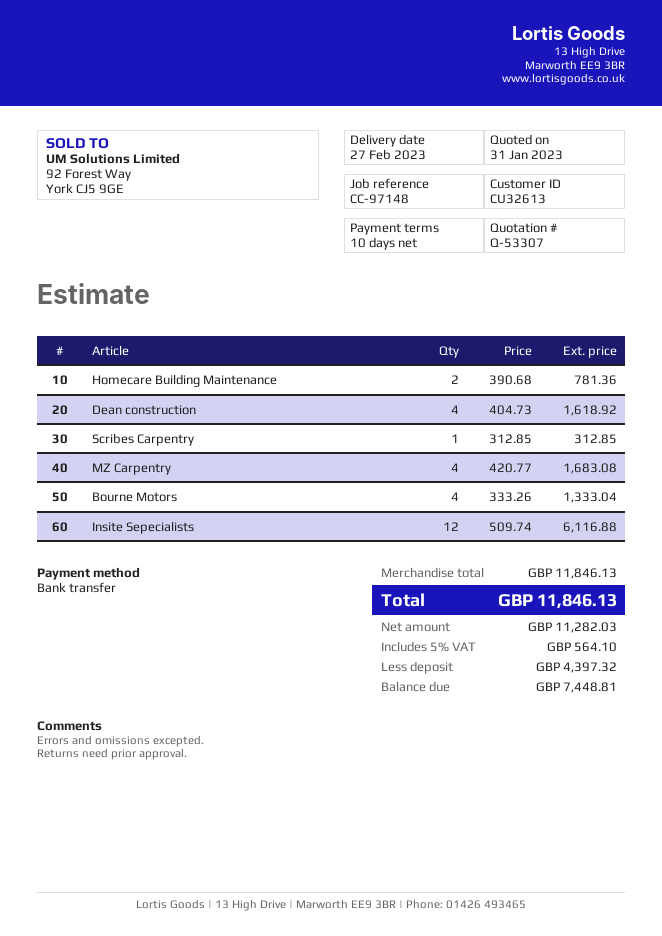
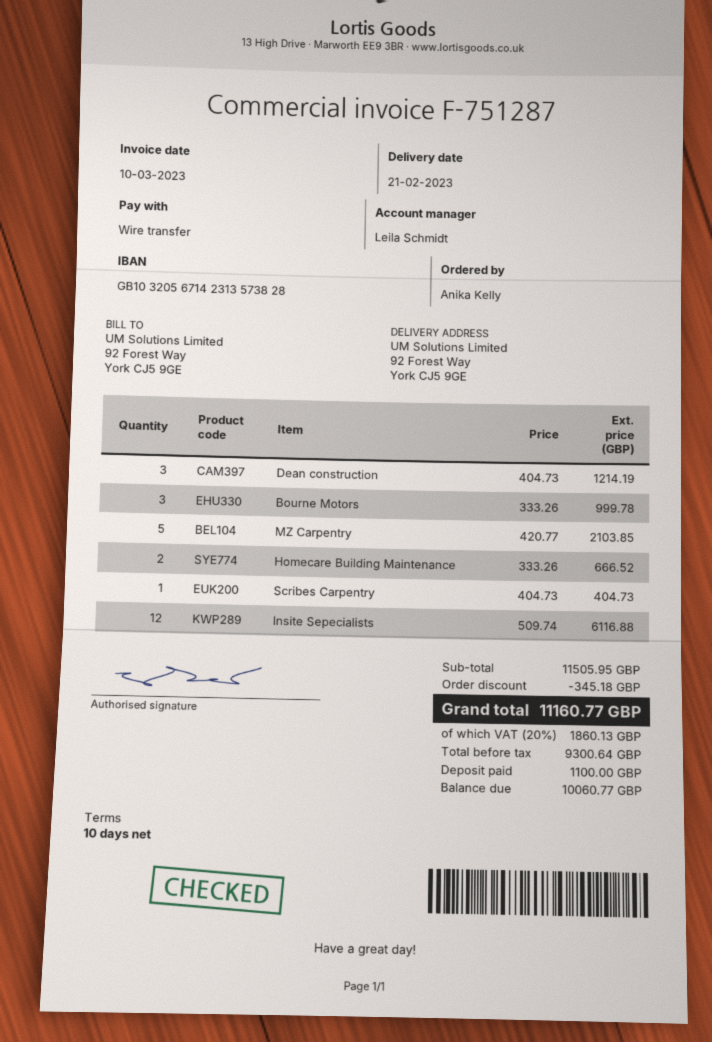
delivery date: 2023-02-27 -> 2023-02-21
Homecare Building Maintenance: 2 x 390.68 = 781.36 -> 2 x 333.26 = 666.52
Dean construction: 4 x 404.73 = 1618.92 -> 3 x 404.73 = 1214.19
Scribes Carpentry: 1 x 312.85 = 312.85 -> 1 x 404.73 = 404.73
MZ Carpentry: 4 x 420.77 = 1683.08 -> 5 x 420.77 = 2103.85
Bourne Motors: 4 x 333.26 = 1333.04 -> 3 x 333.26 = 999.78
subtotal: 11846.13 -> 11505.95
discount: none -> 345.18
net: 11282.03 -> 9300.64
tax: 5% = 564.10 -> 20% = 1860.13
total: 11846.13 -> 11160.77
deposit: 4397.32 -> 1100.00
balance: 7448.81 -> 10060.77

